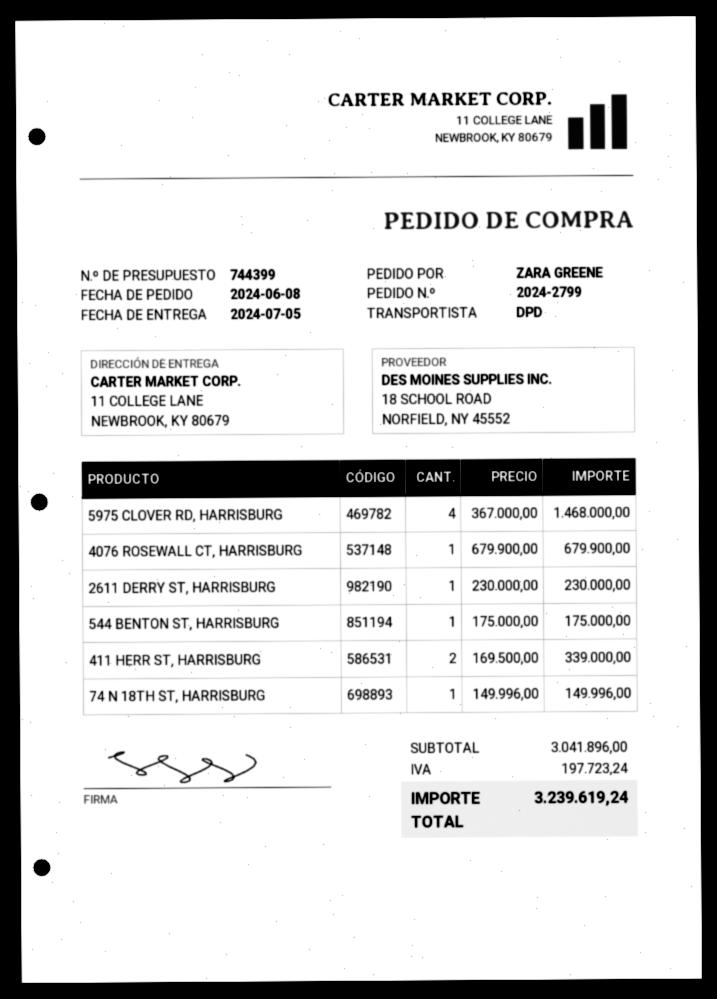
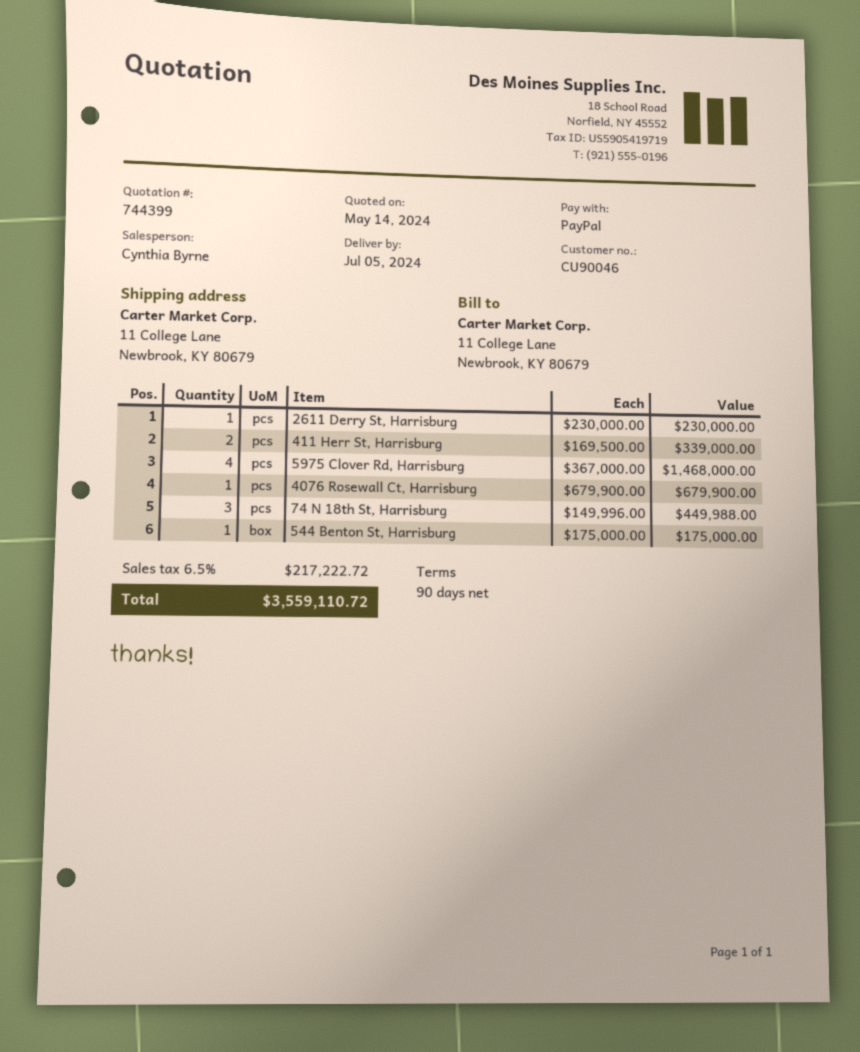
74 N 18TH ST, HARRISBURG: 1 x 149996.00 = 149996.00 -> 3 x 149996.00 = 449988.00
tax: 197723.24 -> 217222.72
total: 3239619.24 -> 3559110.72

